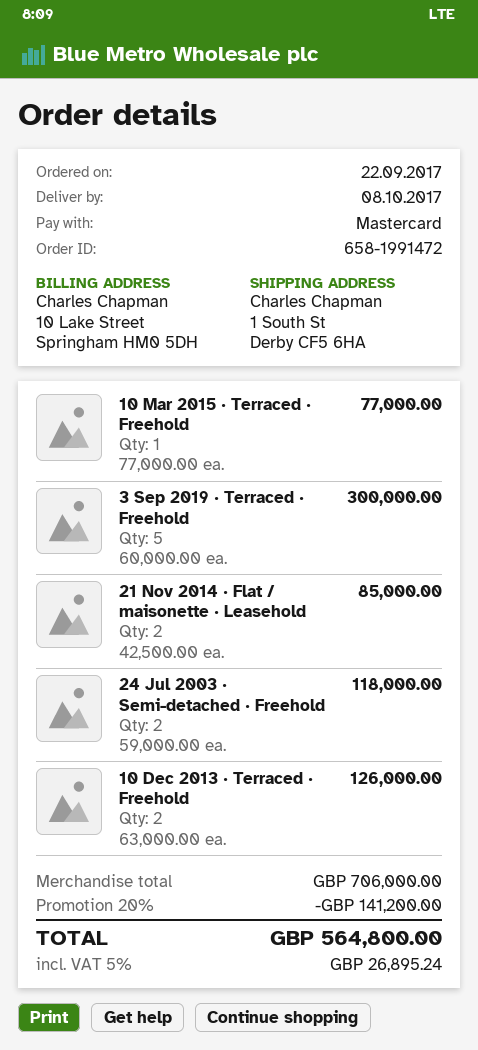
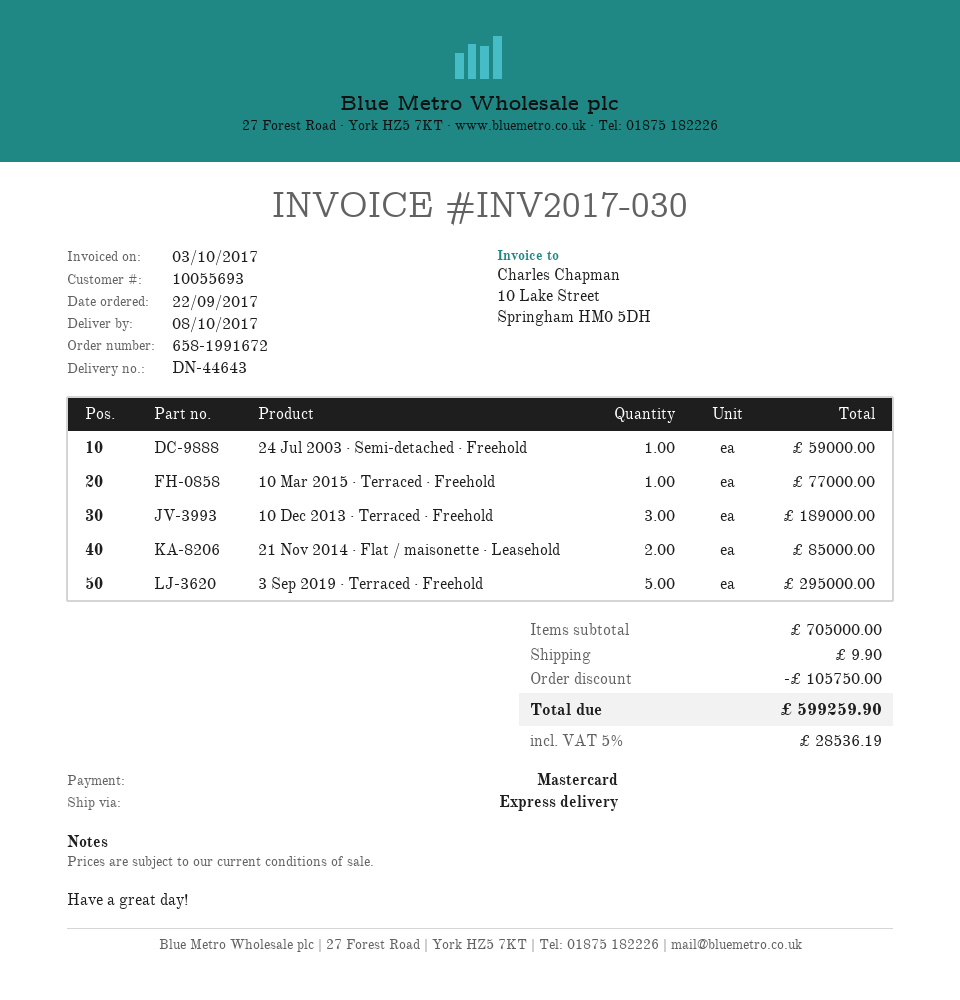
order number: 658-1991472 -> 658-1991672
3 Sep 2019 · Terraced · Freehold: 5 for 300000.00 -> 5 for 295000.00
24 Jul 2003 · Semi-detached · Freehold: 2 for 118000.00 -> 1 for 59000.00
10 Dec 2013 · Terraced · Freehold: 2 for 126000.00 -> 3 for 189000.00
subtotal: 706000.00 -> 705000.00
discount: 141200.00 -> 105750.00
shipping: none -> 9.90
tax: 5% = 26895.24 -> 5% = 28536.19
total: 564800.00 -> 599259.90

